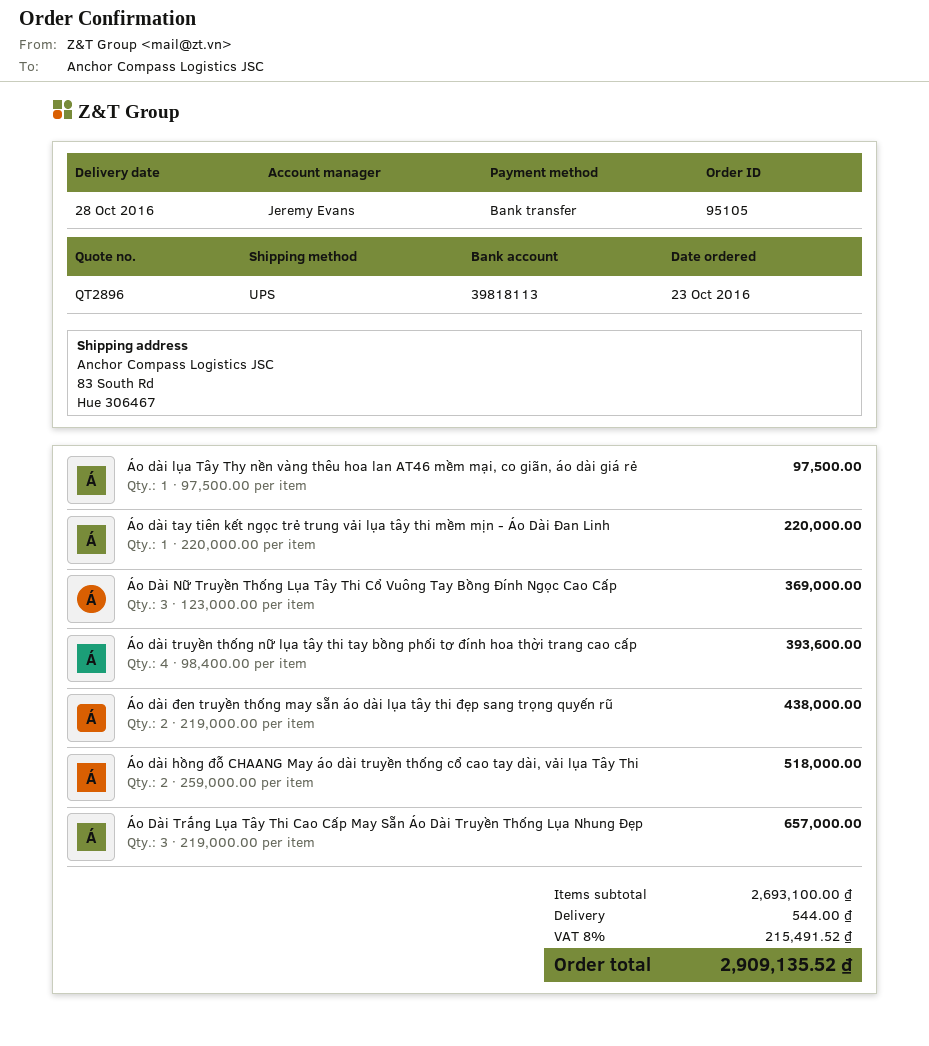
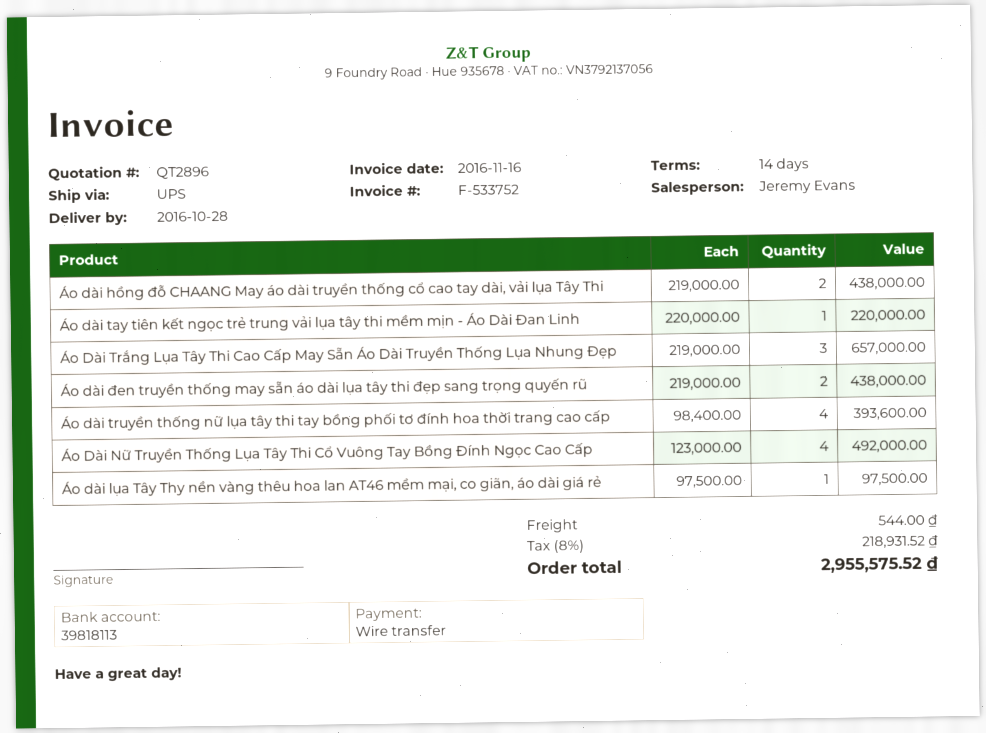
Áo Dài Nữ Truyền Thống Lụa Tây Thi Cổ Vuông Tay Bồng Đính Ngọc Cao Cấp: 3 x 123000.00 = 369000.00 -> 4 x 123000.00 = 492000.00
Áo dài hồng đỗ CHAANG May áo dài truyền thống cổ cao tay dài, vải lụa Tây Thi: 2 x 259000.00 = 518000.00 -> 2 x 219000.00 = 438000.00
tax: 8% = 215491.52 -> 8% = 218931.52
total: 2909135.52 -> 2955575.52

